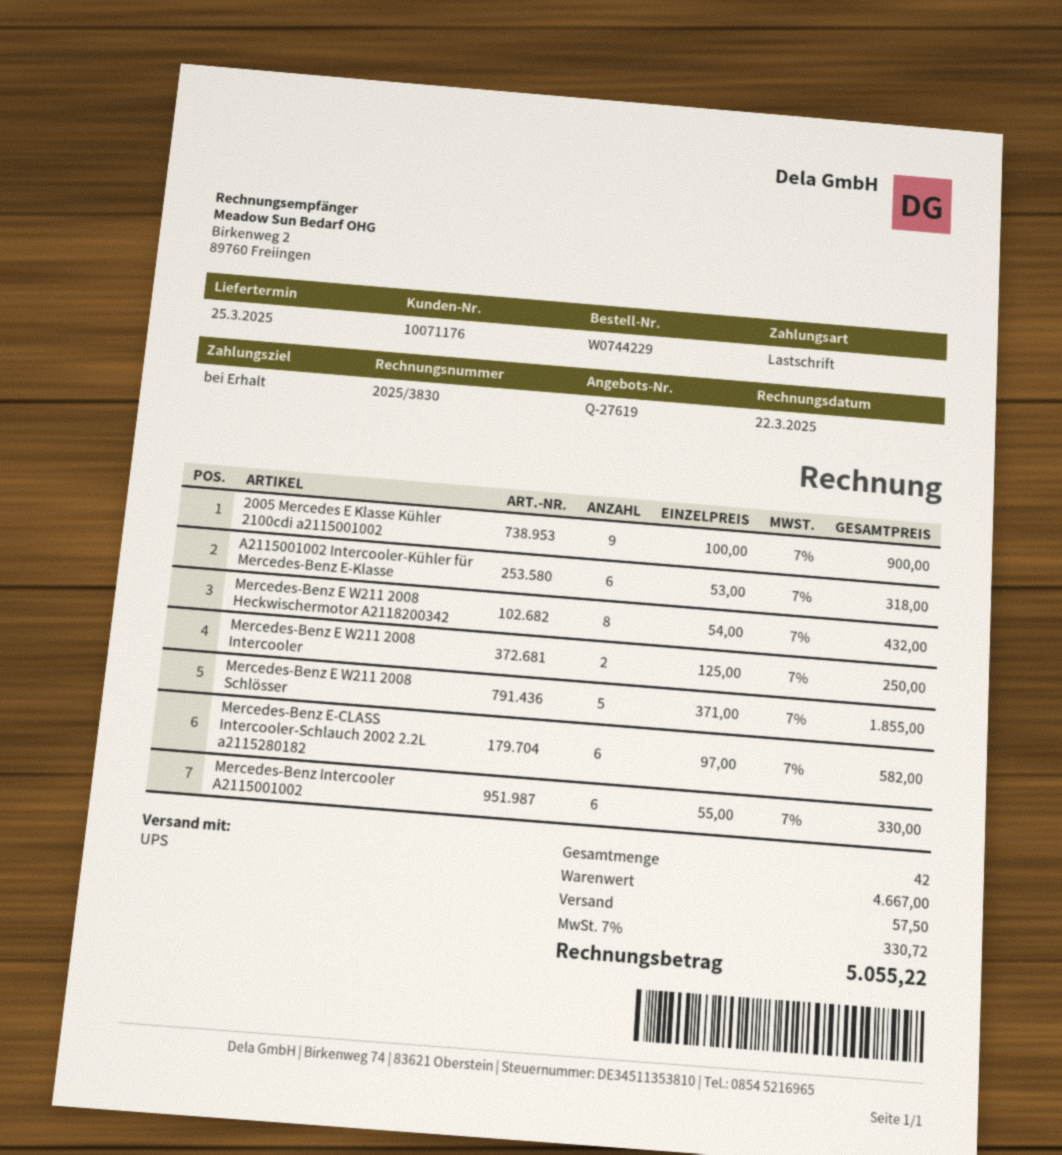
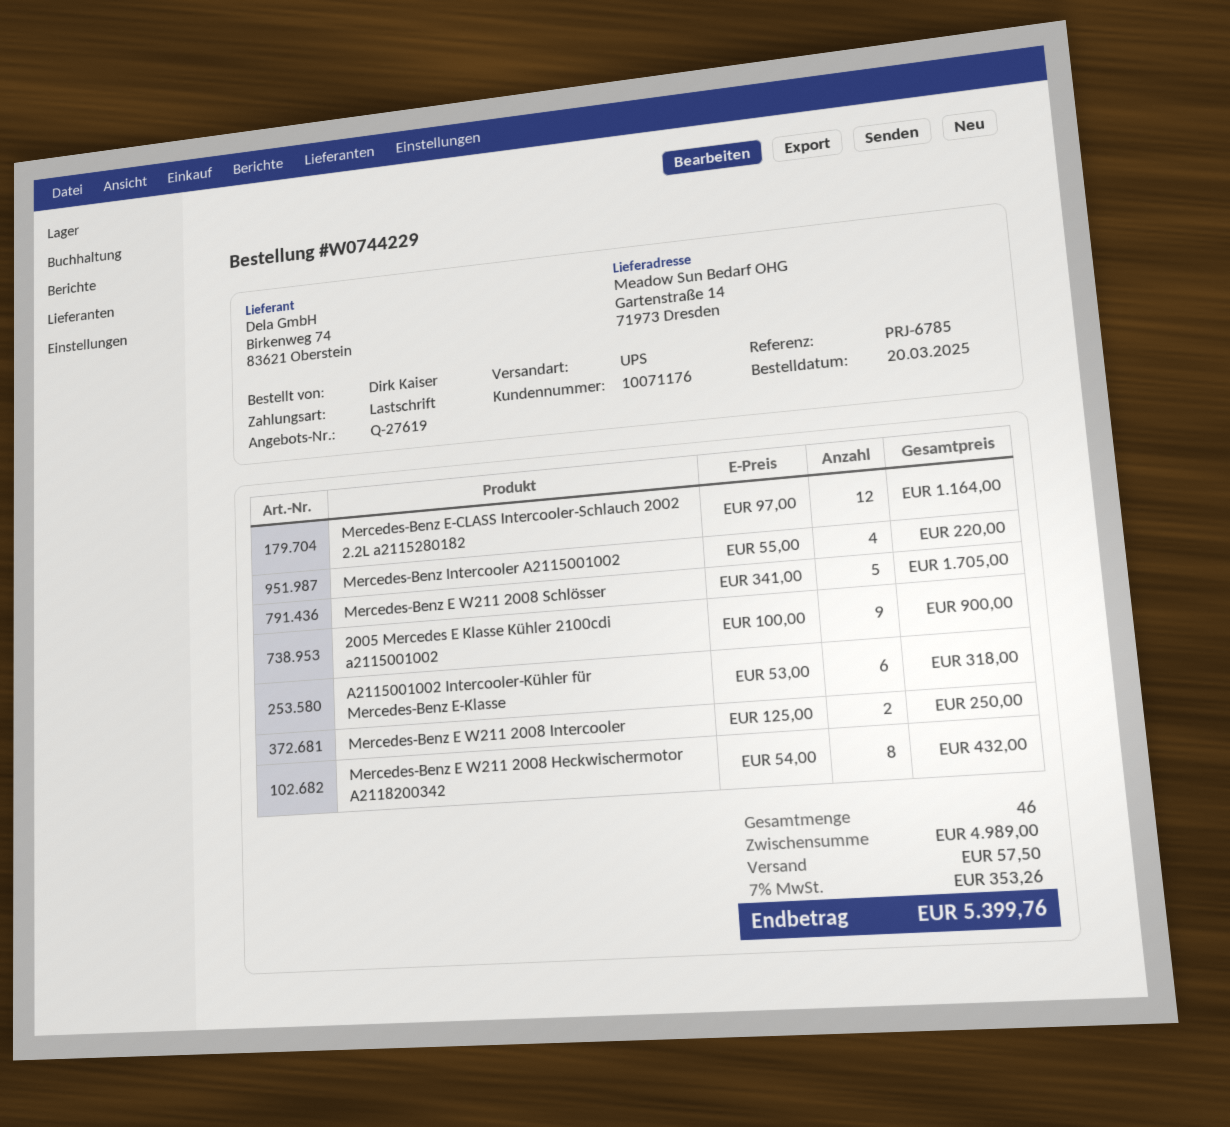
Mercedes-Benz E W211 2008 Schlösser: 5 x 371.00 = 1855.00 -> 5 x 341.00 = 1705.00
Mercedes-Benz E-CLASS Intercooler-Schlauch 2002 2.2L a2115280182: 6 x 97.00 = 582.00 -> 12 x 97.00 = 1164.00
Mercedes-Benz Intercooler A2115001002: 6 x 55.00 = 330.00 -> 4 x 55.00 = 220.00
total quantity: 42 -> 46
subtotal: 4667.00 -> 4989.00
tax: 7% = 330.72 -> 7% = 353.26
total: 5055.22 -> 5399.76

